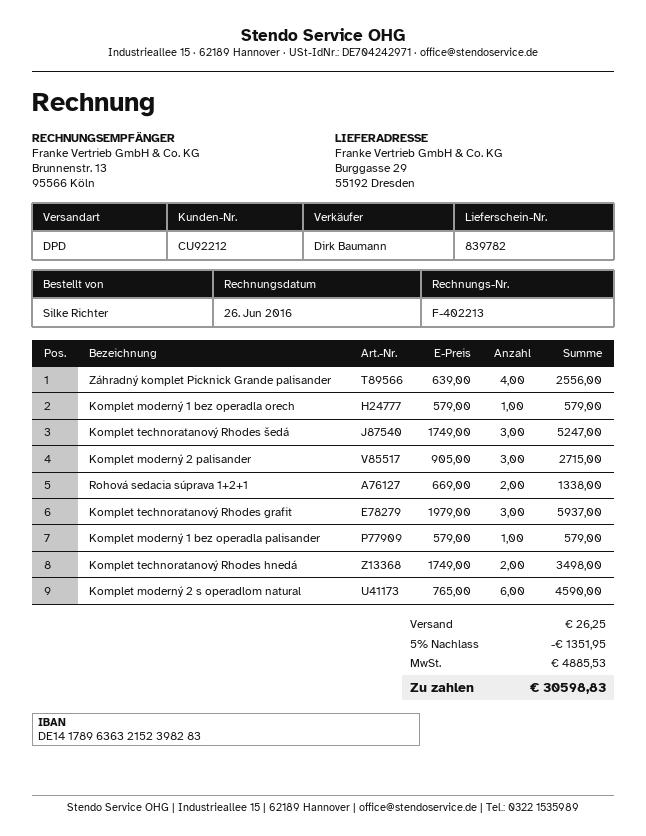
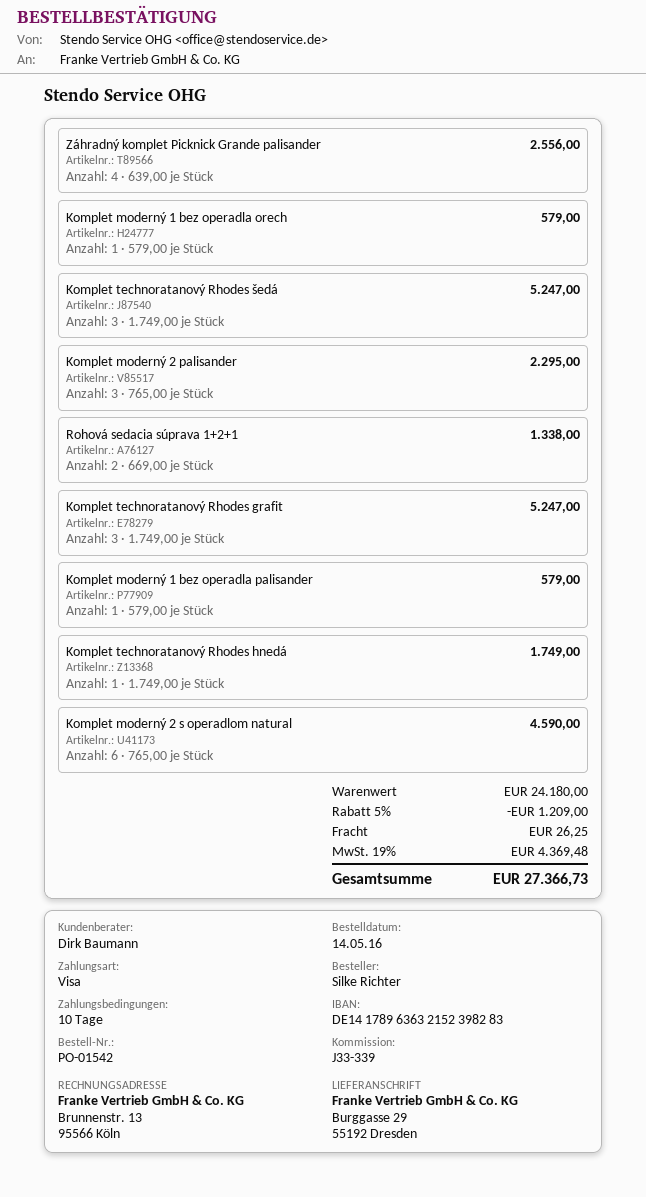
Komplet moderný 2 palisander: 3 x 905.00 = 2715.00 -> 3 x 765.00 = 2295.00
Komplet technoratanový Rhodes grafit: 3 x 1979.00 = 5937.00 -> 3 x 1749.00 = 5247.00
Komplet technoratanový Rhodes hnedá: 2 x 1749.00 = 3498.00 -> 1 x 1749.00 = 1749.00
discount: 5% = 1351.95 -> 5% = 1209.00
tax: 4885.53 -> 4369.48
total: 30598.83 -> 27366.73

